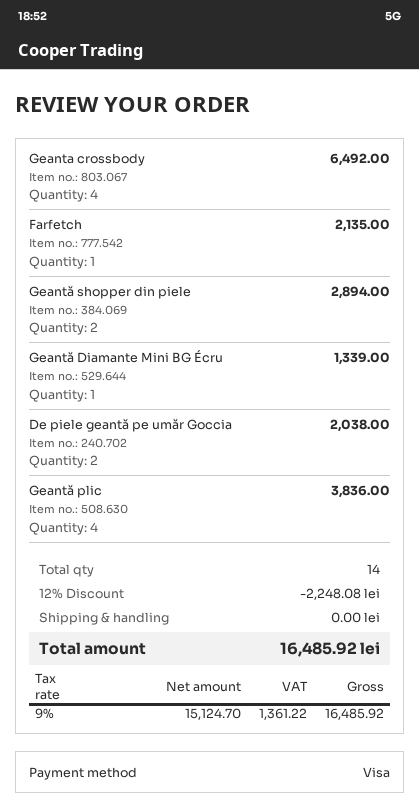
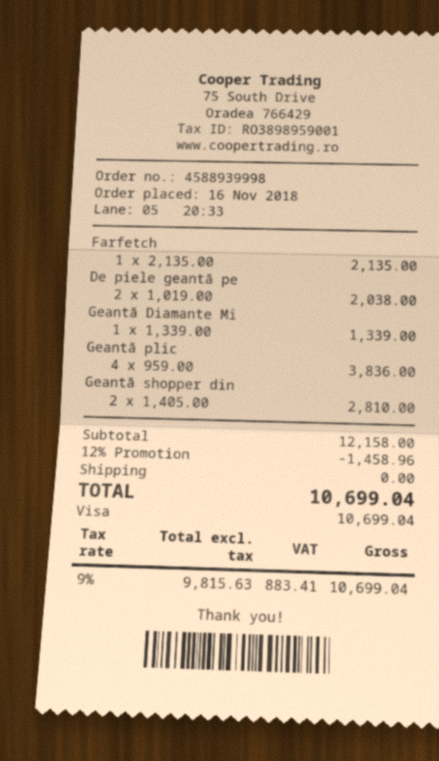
Geanta crossbody: 4 for 6492.00 -> none
Geantă shopper din piele: 2 for 2894.00 -> 2 for 2810.00
discount: 12% = 2248.08 -> 12% = 1458.96
net: 15124.70 -> 9815.63
tax: 9% = 1361.22 -> 9% = 883.41
total: 16485.92 -> 10699.04

